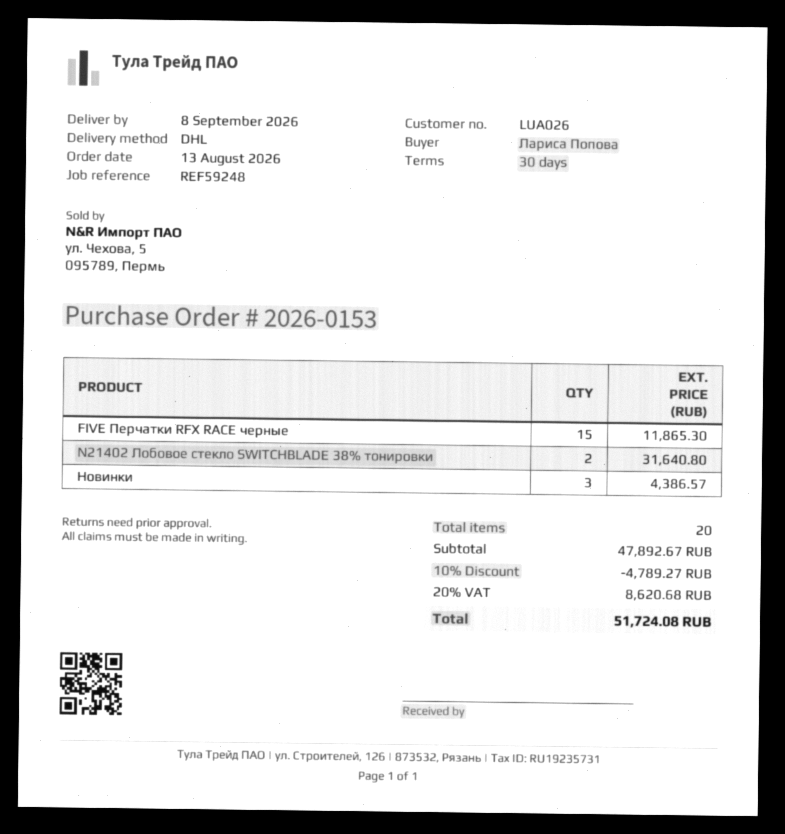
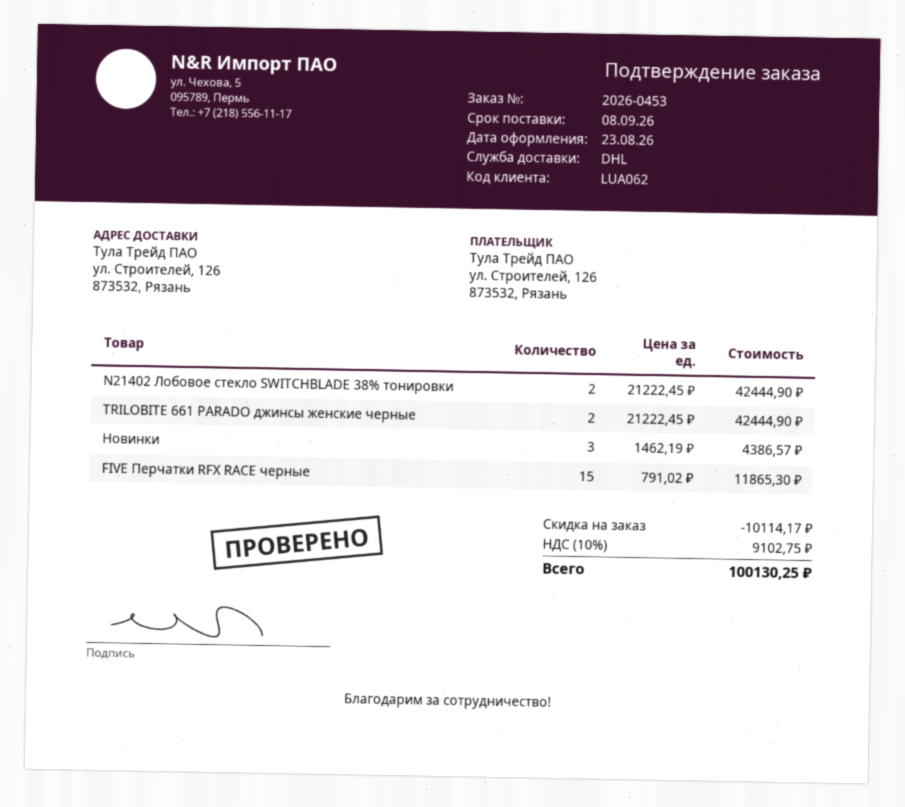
order number: 2026-0153 -> 2026-0453
order date: 2026-08-13 -> 2026-08-23
customer number: LUA026 -> LUA062
N21402 Лобовое стекло SWITCHBLADE 38% тонировки: 2 for 31640.80 -> 2 for 42444.90
TRILOBITE 661 PARADO джинсы женские черные: none -> 2 for 42444.90
discount: 4789.27 -> 10114.17
tax: 20% = 8620.68 -> 10% = 9102.75
total: 51724.08 -> 100130.25

